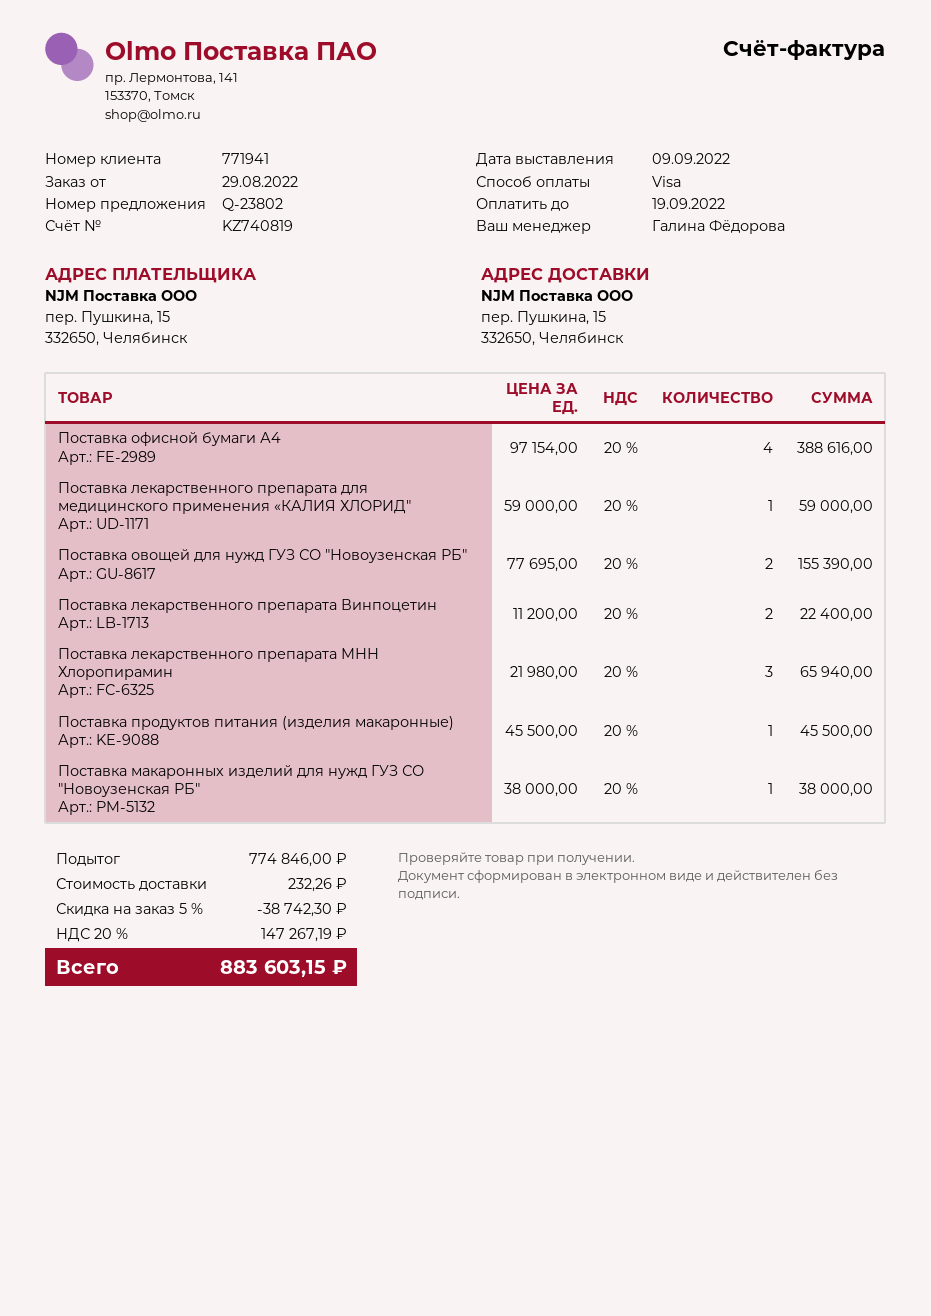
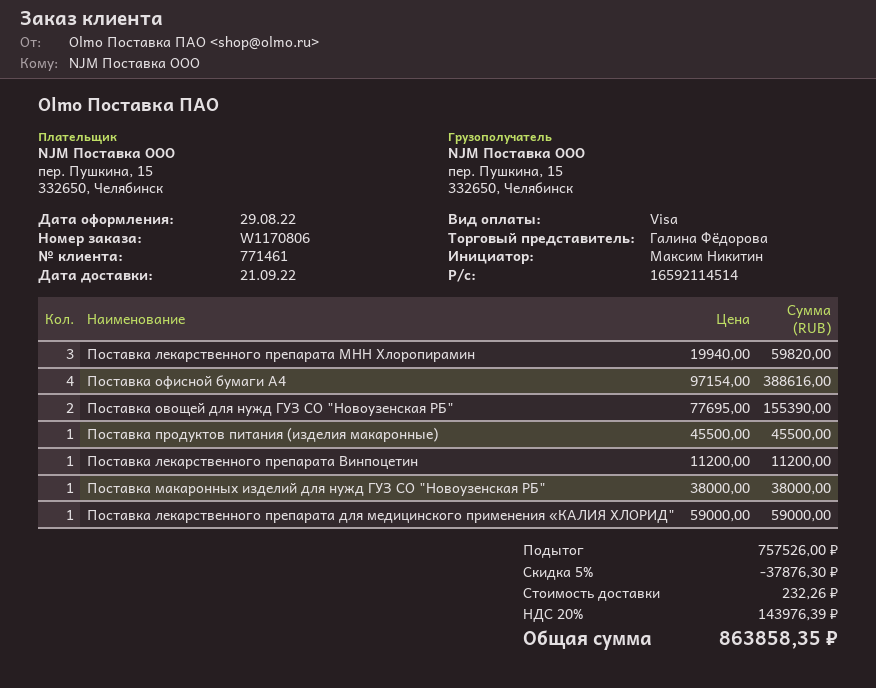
customer number: 771941 -> 771461
Поставка лекарственного препарата Винпоцетин: 2 x 11200.00 = 22400.00 -> 1 x 11200.00 = 11200.00
Поставка лекарственного препарата МНН Хлоропирамин: 3 x 21980.00 = 65940.00 -> 3 x 19940.00 = 59820.00
subtotal: 774846.00 -> 757526.00
discount: 5% = 38742.30 -> 5% = 37876.30
tax: 20% = 147267.19 -> 20% = 143976.39
total: 883603.15 -> 863858.35

